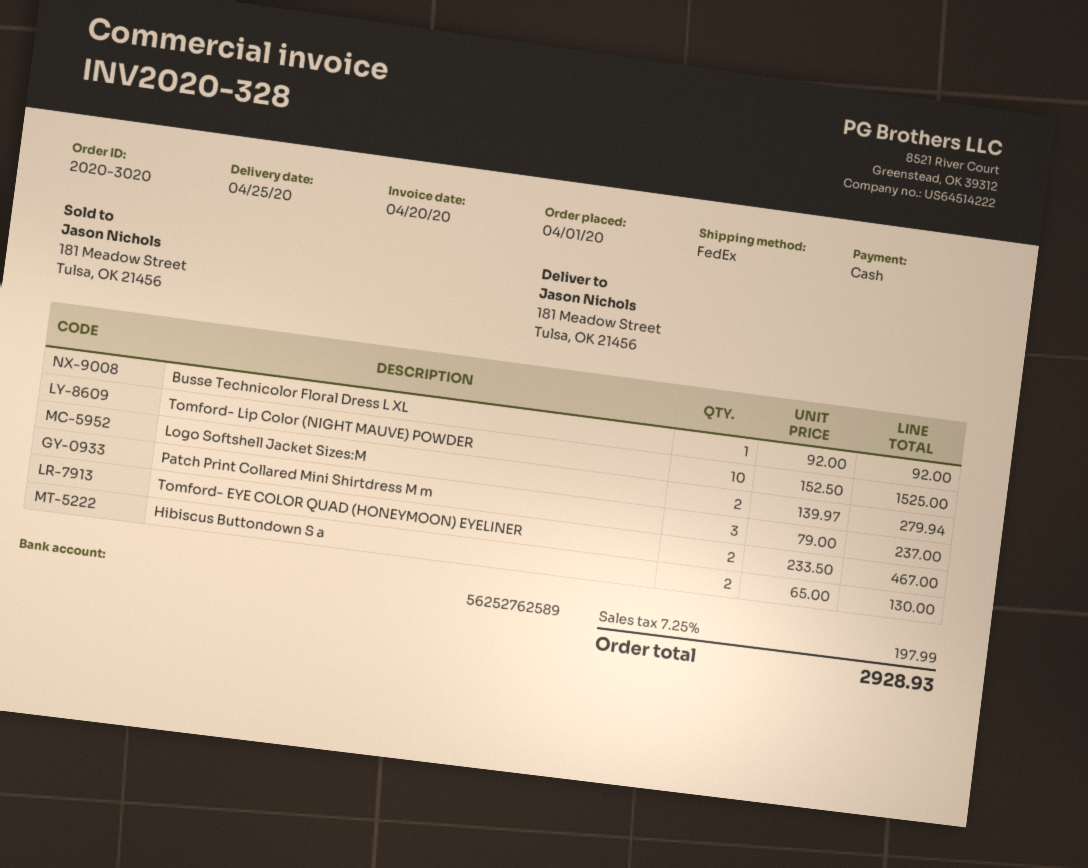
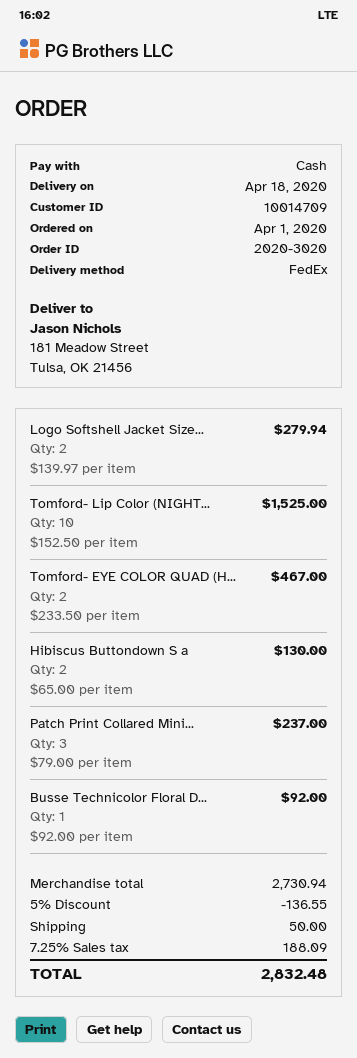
delivery date: 2020-04-25 -> 2020-04-18
discount: none -> 5% = 136.55
shipping: none -> 50.00
tax: 7.25% = 197.99 -> 7.25% = 188.09
total: 2928.93 -> 2832.48

